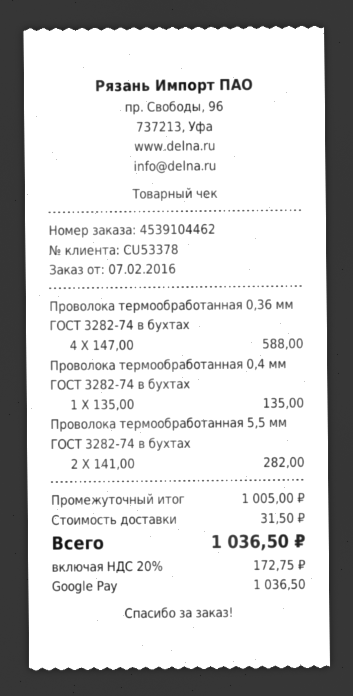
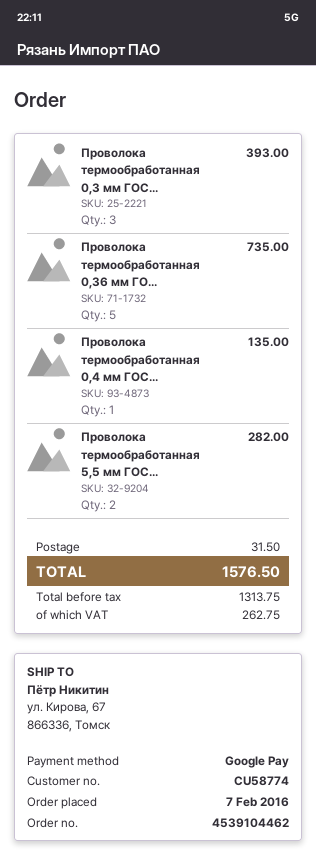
customer number: CU53378 -> CU58774
Проволока термообработанная 0,36 мм ГОСТ 3282-74 в бухтах: 4 for 588.00 -> 5 for 735.00
Проволока термообработанная 0,3 мм ГОС...: none -> 3 for 393.00
tax: 172.75 -> 262.75
total: 1036.50 -> 1576.50

